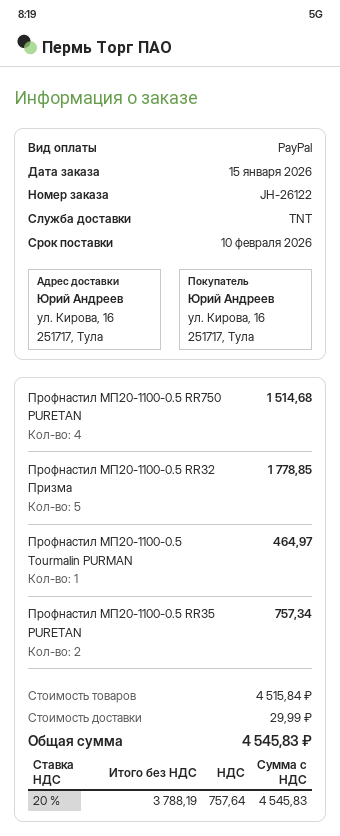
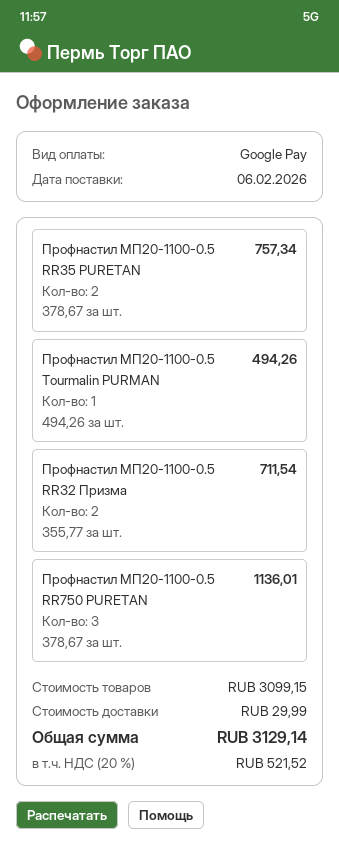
delivery date: 2026-02-10 -> 2026-02-06
payment method: PayPal -> Google Pay
Профнастил МП20-1100-0.5 RR750 PURETAN: 4 for 1514.68 -> 3 for 1136.01
Профнастил МП20-1100-0.5 RR32 Призма: 5 for 1778.85 -> 2 for 711.54
Профнастил МП20-1100-0.5 Tourmalin PURMAN: 1 for 464.97 -> 1 for 494.26
subtotal: 4515.84 -> 3099.15
tax: 20% = 757.64 -> 20% = 521.52
total: 4545.83 -> 3129.14

